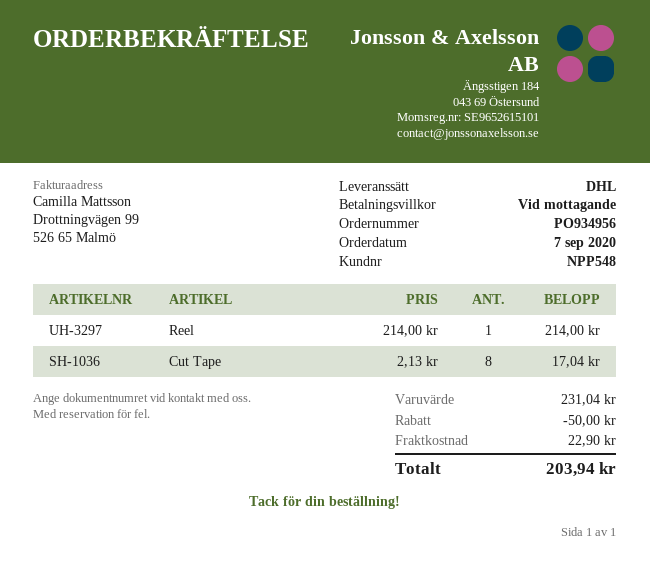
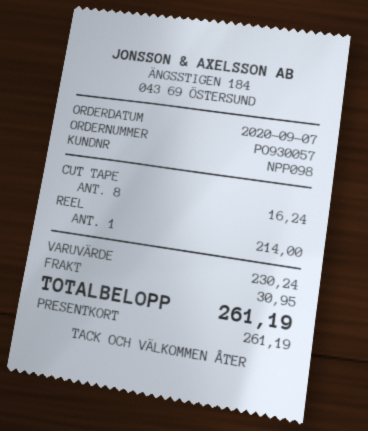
order number: PO934956 -> PO930057
customer number: NPP548 -> NPP098
Cut Tape: 8 for 17.04 -> 8 for 16.24
subtotal: 231.04 -> 230.24
discount: 50.00 -> none
shipping: 22.90 -> 30.95
total: 203.94 -> 261.19

